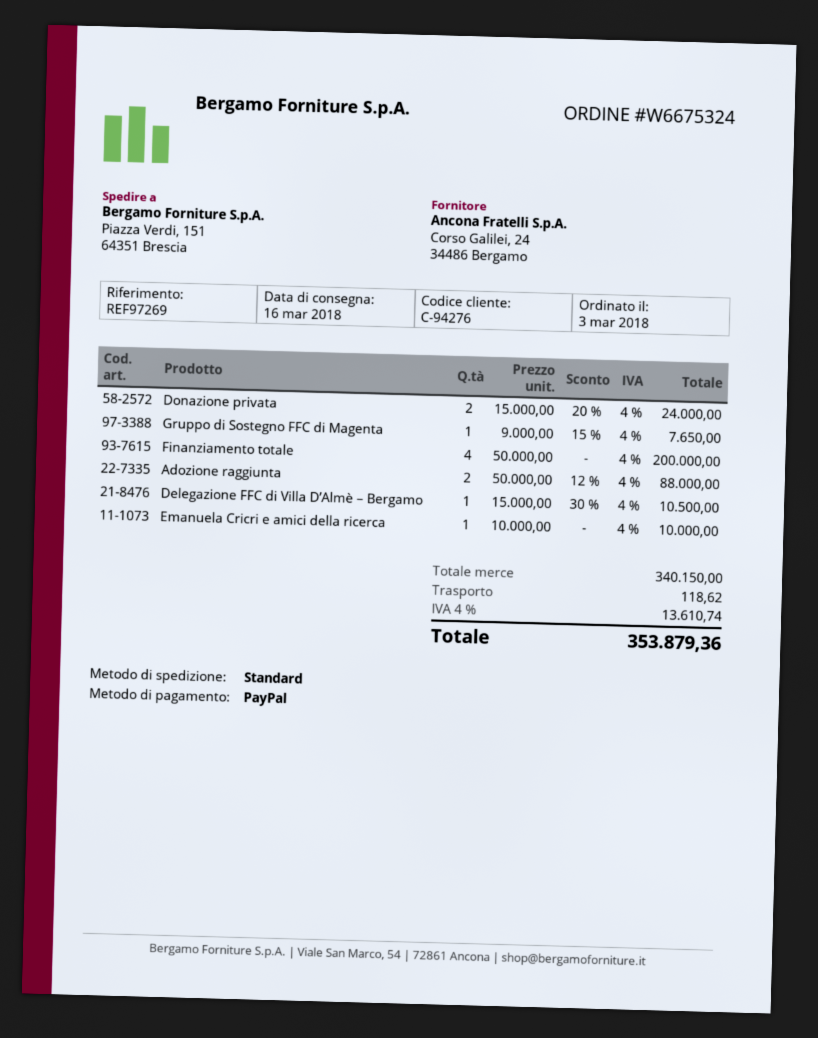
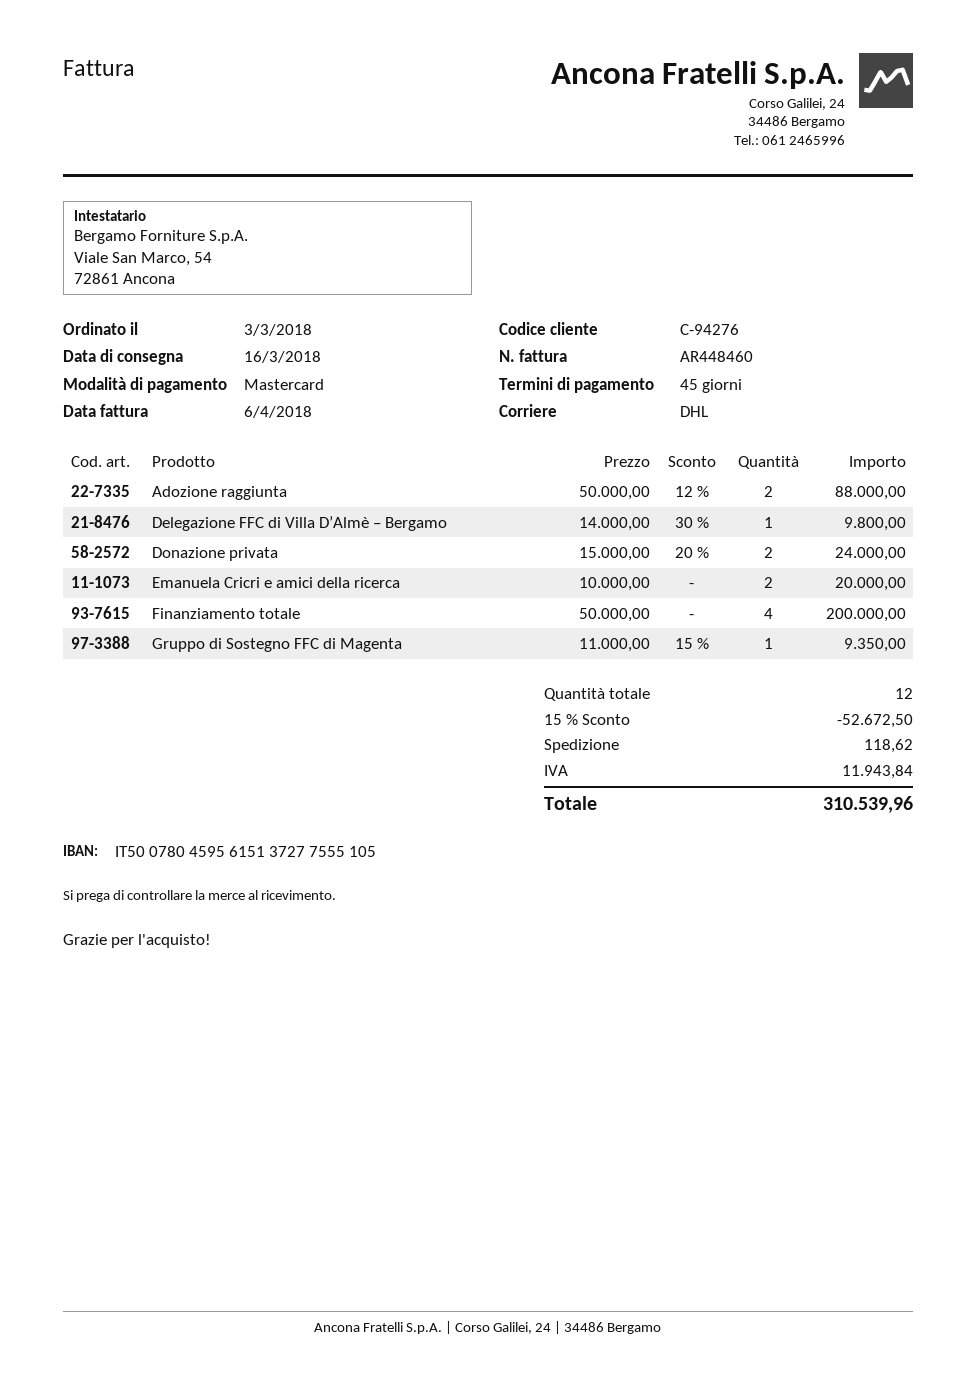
payment method: PayPal -> Mastercard
shipping method: standard -> DHL
Gruppo di Sostegno FFC di Magenta: 1 x 9000.00 - 15% = 7650.00 -> 1 x 11000.00 - 15% = 9350.00
Delegazione FFC di Villa D’Almè – Bergamo: 1 x 15000.00 - 30% = 10500.00 -> 1 x 14000.00 - 30% = 9800.00
Emanuela Cricri e amici della ricerca: 1 x 10000.00 = 10000.00 -> 2 x 10000.00 = 20000.00
discount: none -> 15% = 52672.50
tax: 13610.74 -> 11943.84
total: 353879.36 -> 310539.96

